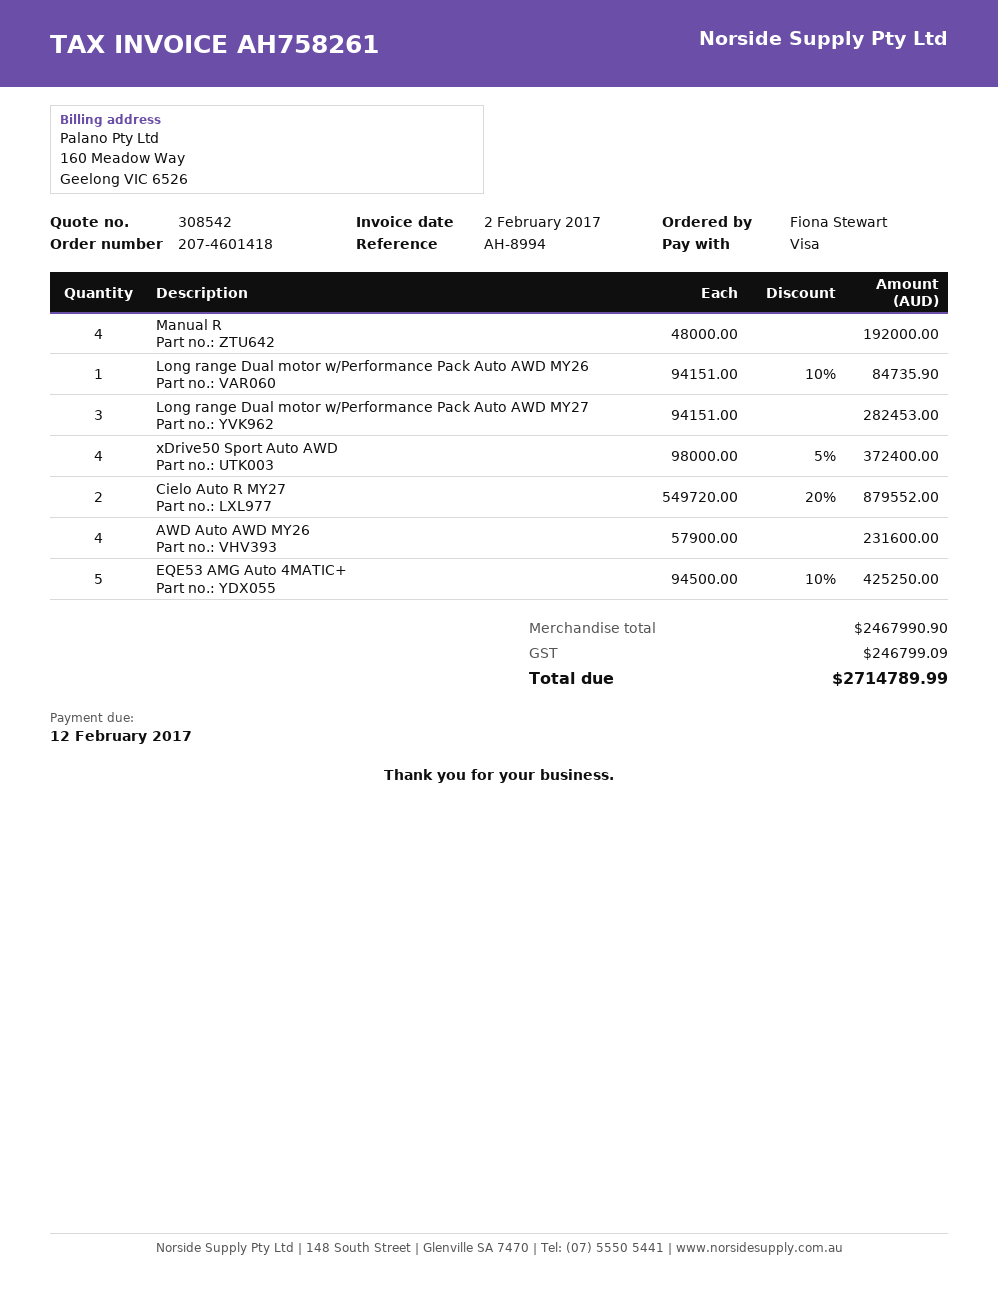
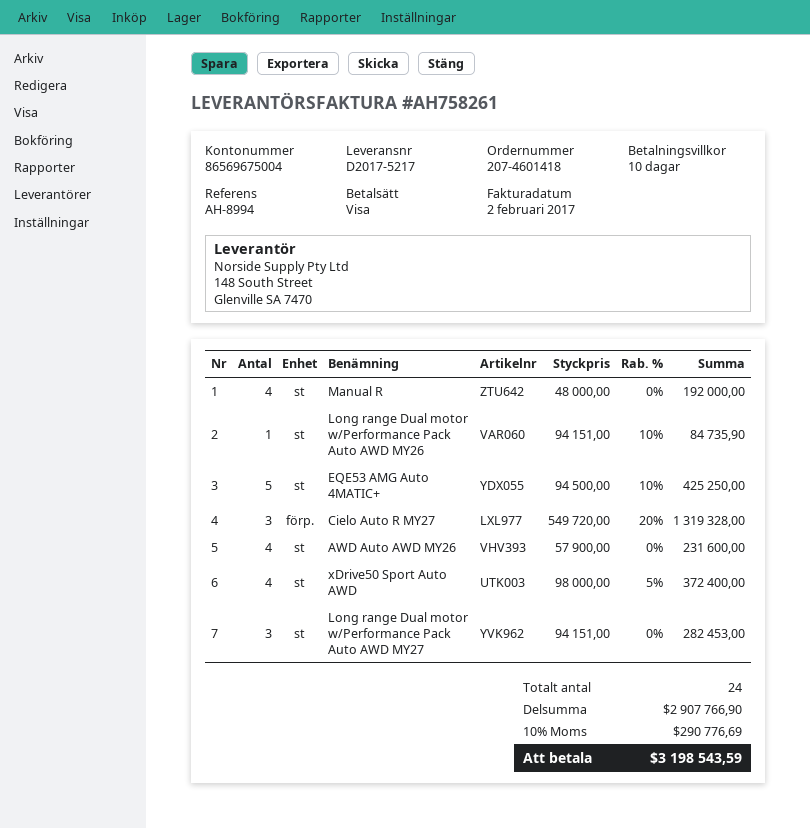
Cielo Auto R MY27: 2 x 549720.00 - 20% = 879552.00 -> 3 x 549720.00 - 20% = 1319328.00
subtotal: 2467990.90 -> 2907766.90
tax: 246799.09 -> 290776.69
total: 2714789.99 -> 3198543.59

